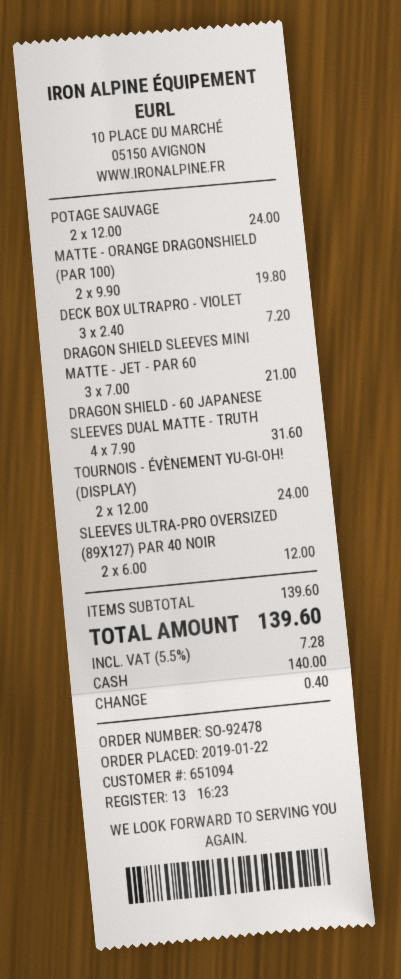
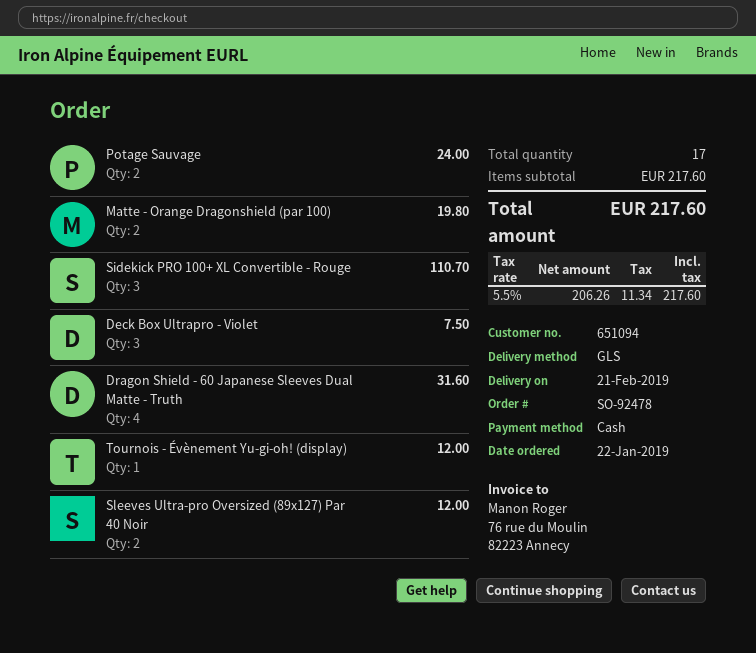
DECK BOX ULTRAPRO - VIOLET: 3 for 7.20 -> 3 for 7.50
DRAGON SHIELD SLEEVES MINI MATTE - JET - PAR 60: 3 for 21.00 -> none
TOURNOIS - ÉVÈNEMENT YU-GI-OH! (DISPLAY): 2 for 24.00 -> 1 for 12.00
Sidekick PRO 100+ XL Convertible - Rouge: none -> 3 for 110.70
subtotal: 139.60 -> 217.60
tax: 5.5% = 7.28 -> 5.5% = 11.34
total: 139.60 -> 217.60

